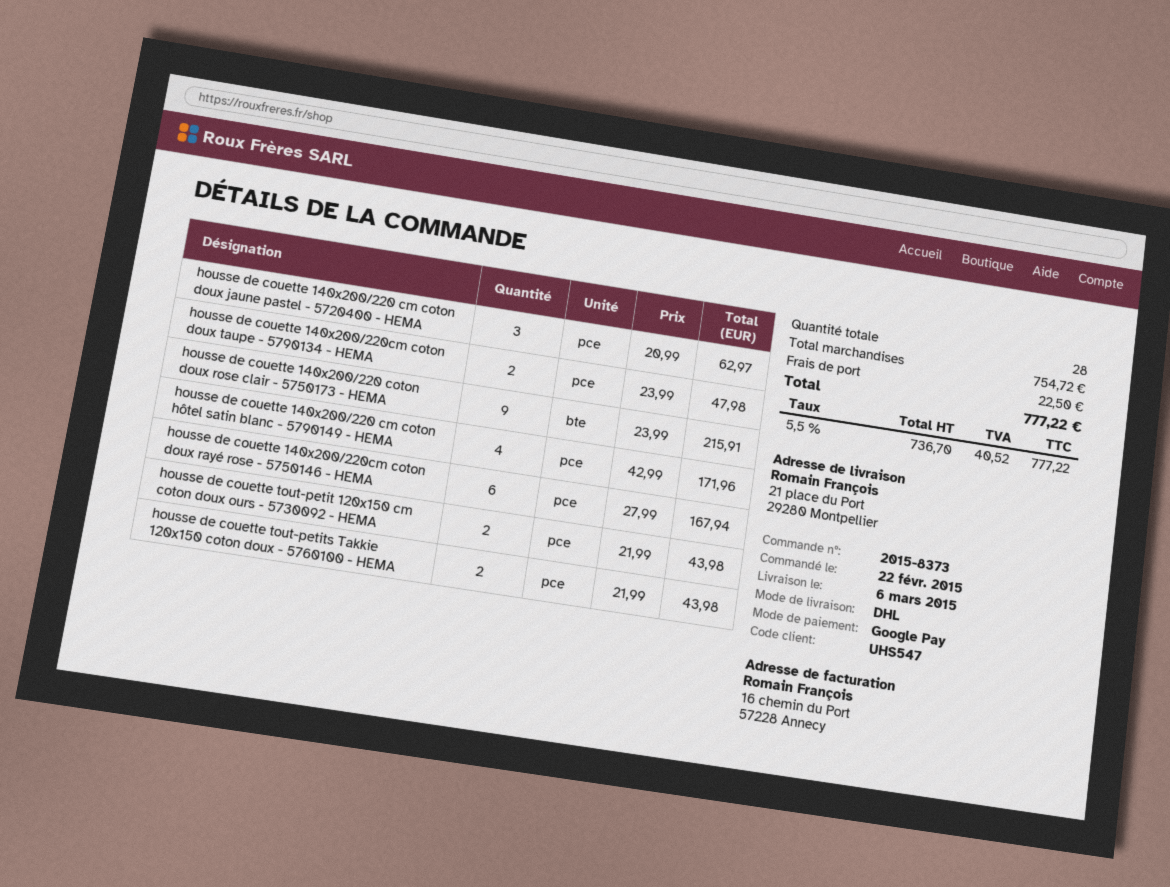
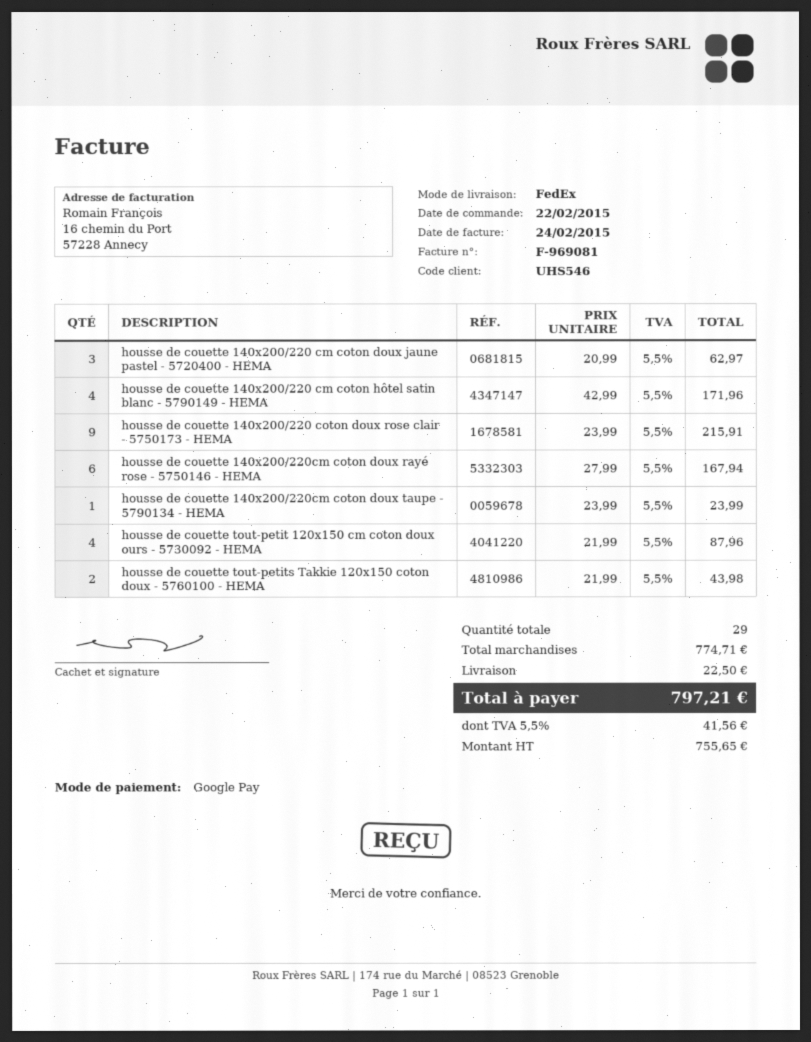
customer number: UHS547 -> UHS546
shipping method: DHL -> FedEx
housse de couette 140x200/220cm coton doux taupe - 5790134 - HEMA: 2 x 23.99 = 47.98 -> 1 x 23.99 = 23.99
housse de couette tout-petit 120x150 cm coton doux ours - 5730092 - HEMA: 2 x 21.99 = 43.98 -> 4 x 21.99 = 87.96
total quantity: 28 -> 29
subtotal: 754.72 -> 774.71
net: 736.70 -> 755.65
tax: 5.5% = 40.52 -> 5.5% = 41.56
total: 777.22 -> 797.21

